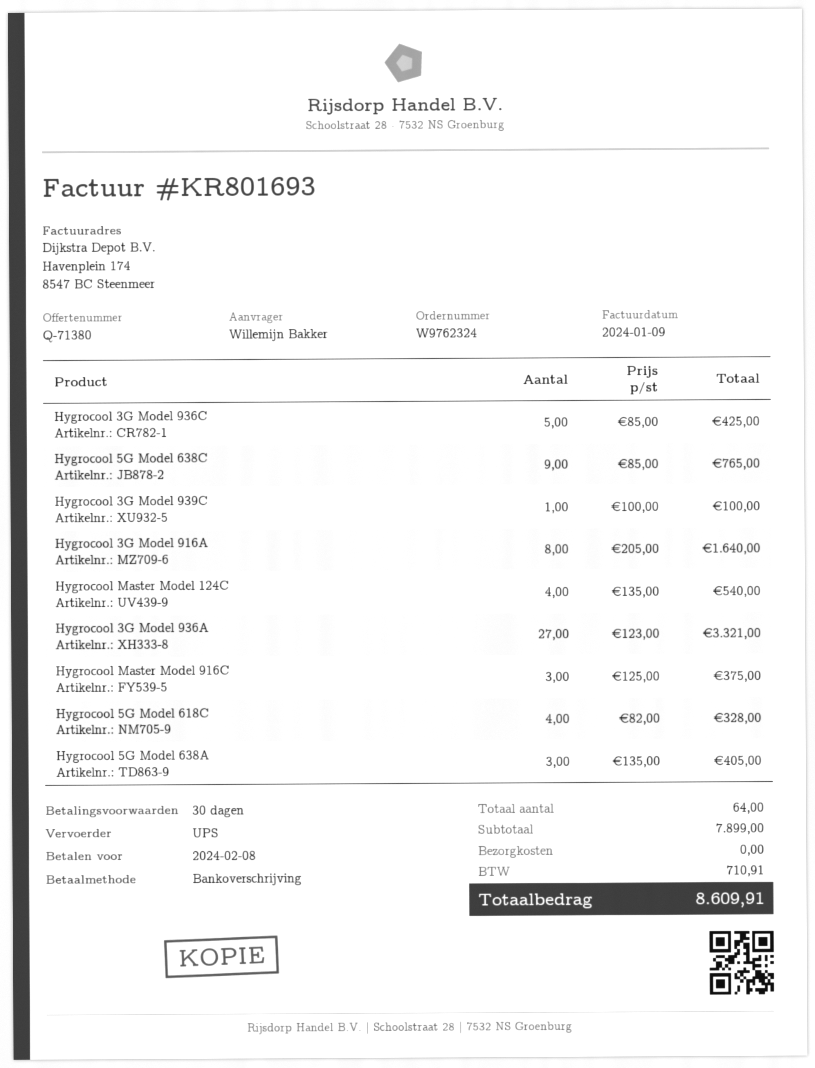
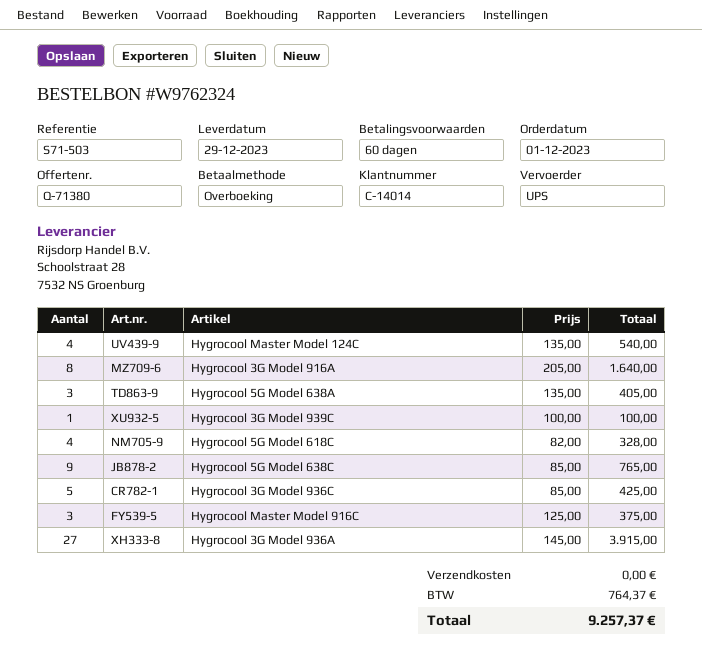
payment terms: 30 days -> 60 days
Hygrocool 3G Model 936Α: 27 x 123.00 = 3321.00 -> 27 x 145.00 = 3915.00
tax: 710.91 -> 764.37
total: 8609.91 -> 9257.37

